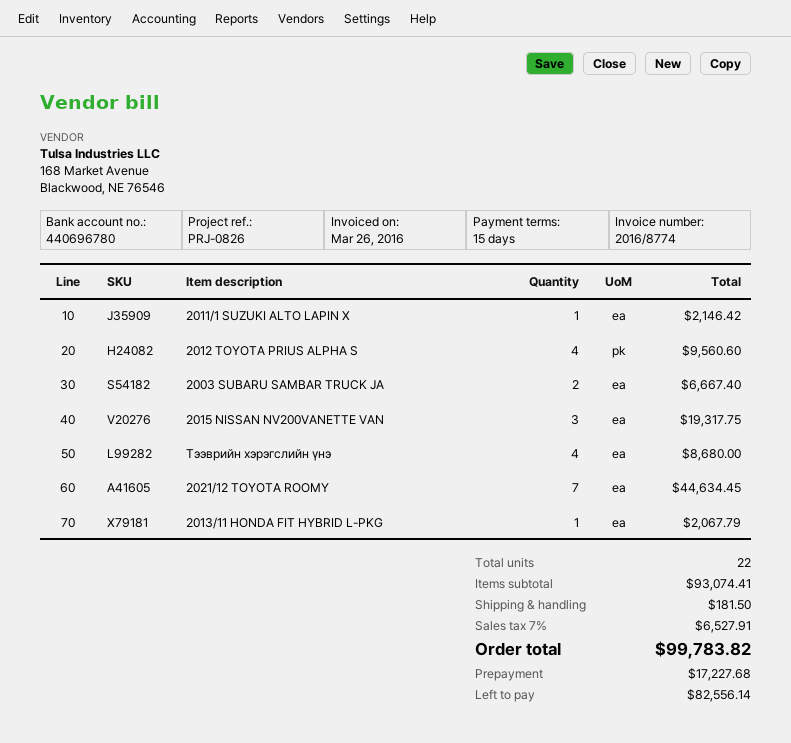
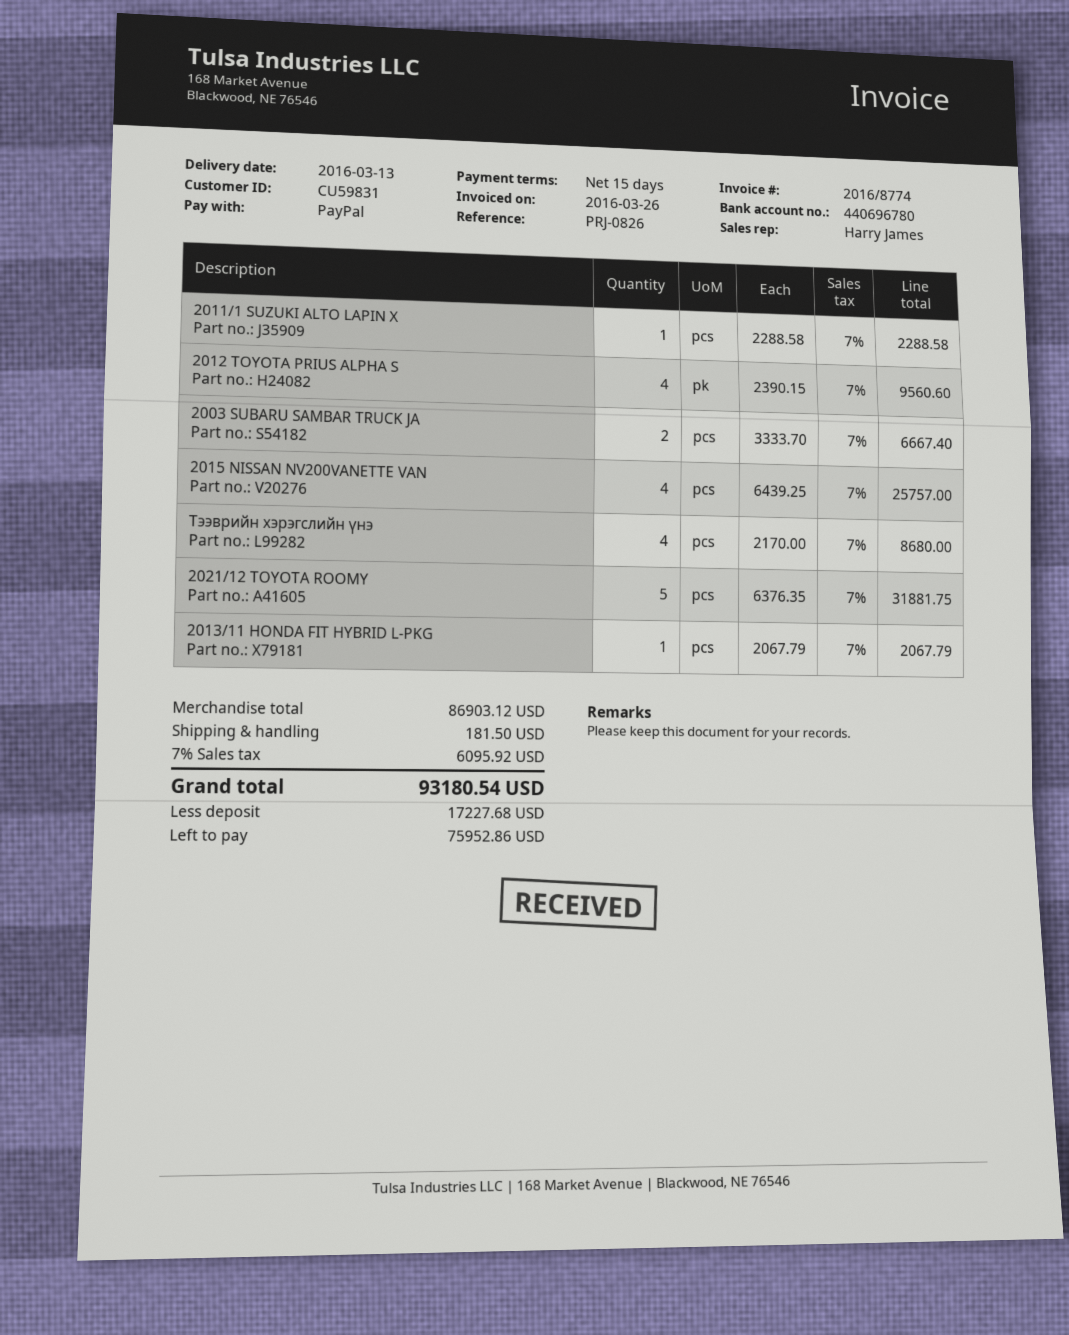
2011/1 SUZUKI ALTO LAPIN X: 1 for 2146.42 -> 1 for 2288.58
2015 NISSAN NV200VANETTE VAN: 3 for 19317.75 -> 4 for 25757.00
2021/12 TOYOTA ROOMY: 7 for 44634.45 -> 5 for 31881.75
subtotal: 93074.41 -> 86903.12
tax: 7% = 6527.91 -> 7% = 6095.92
total: 99783.82 -> 93180.54
balance: 82556.14 -> 75952.86

